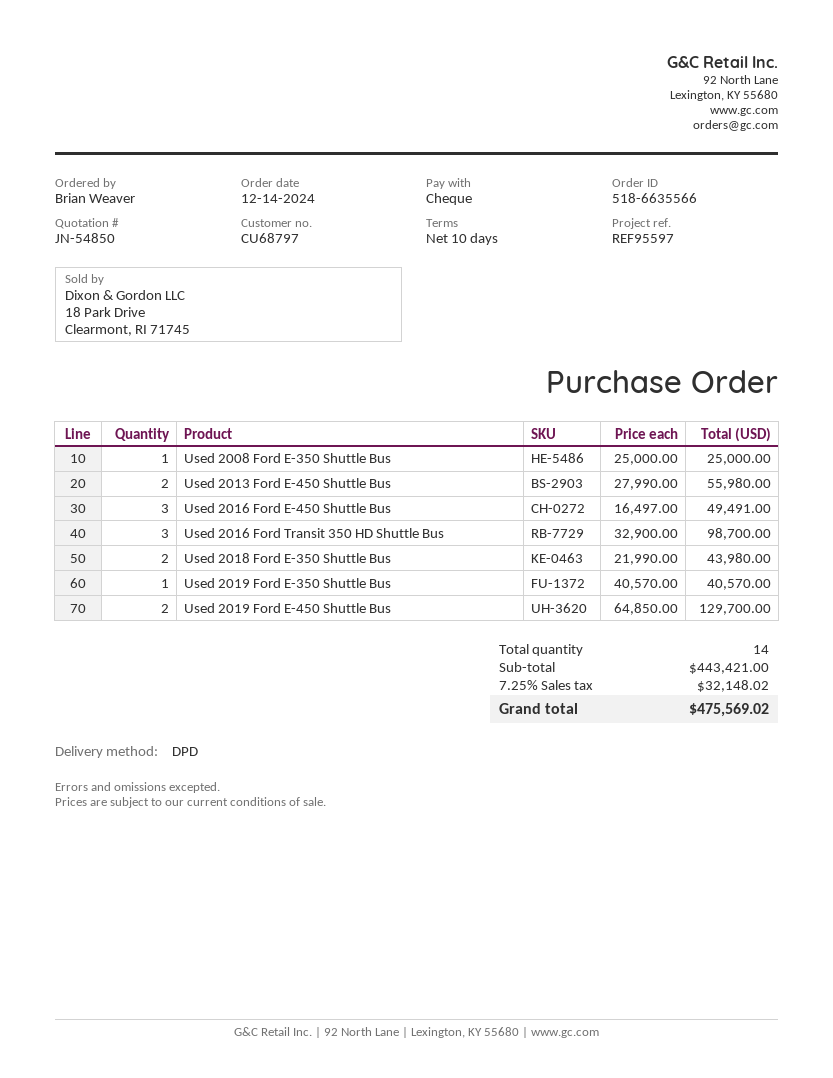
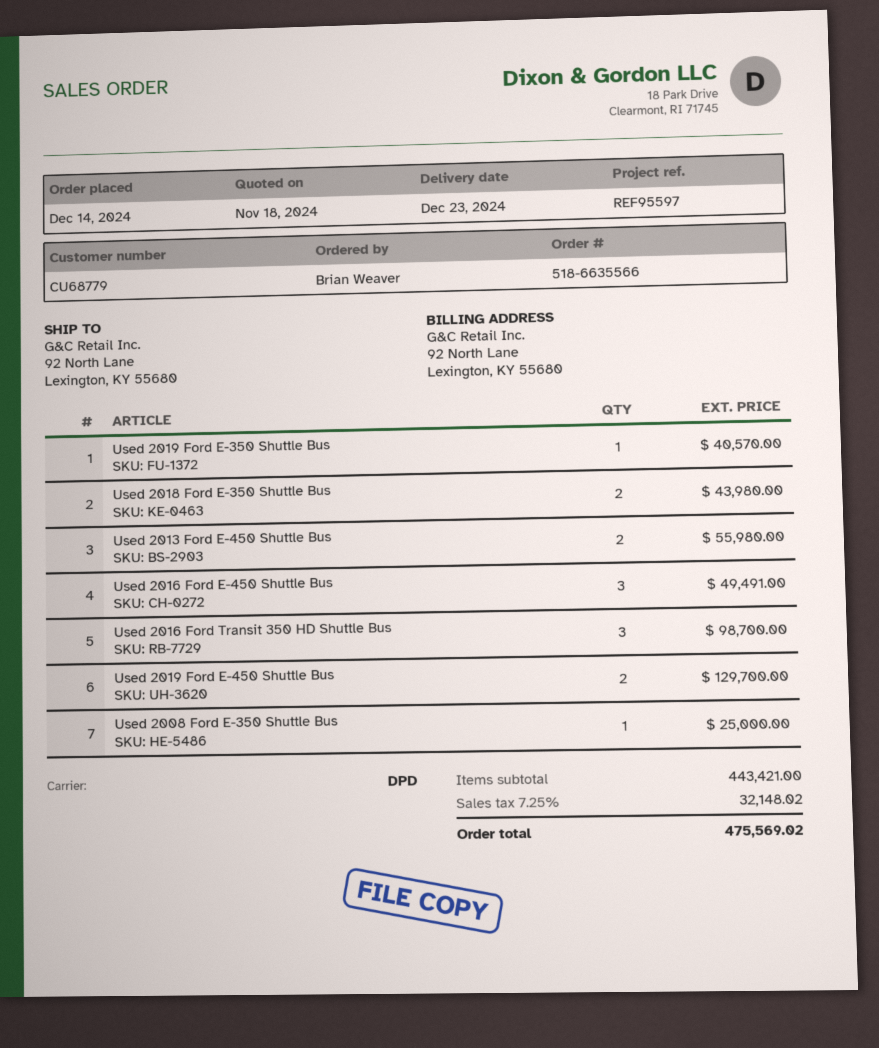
customer number: CU68797 -> CU68779

